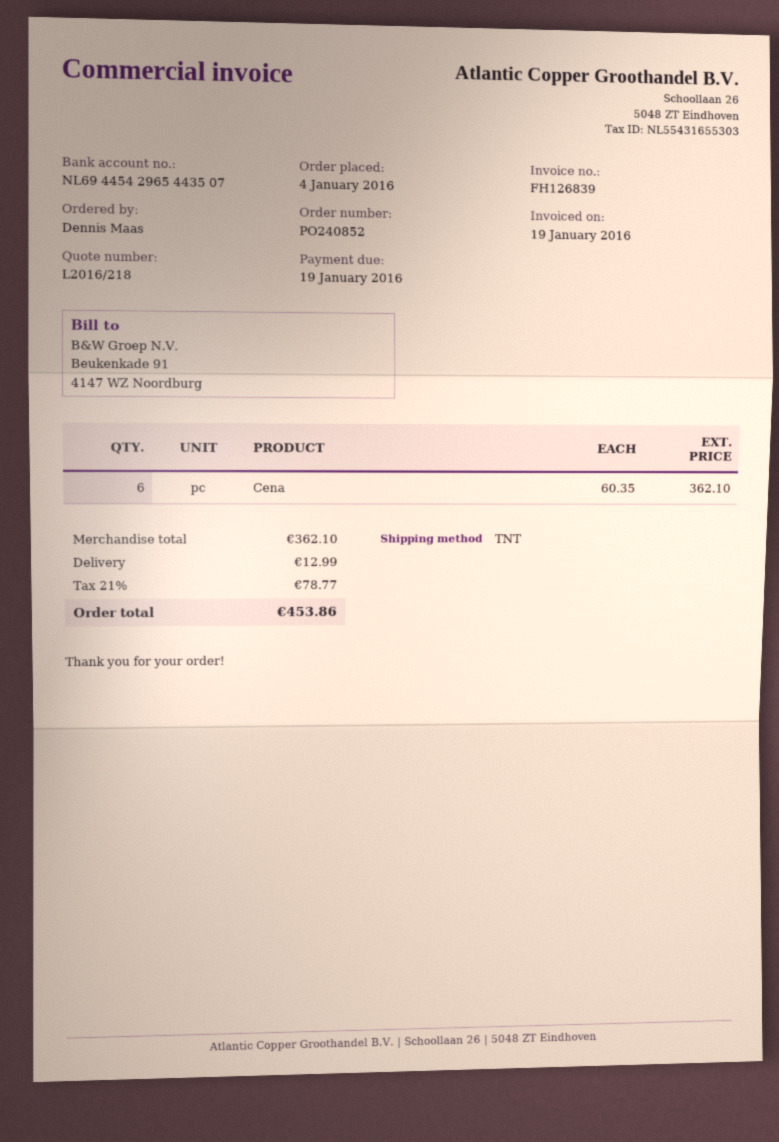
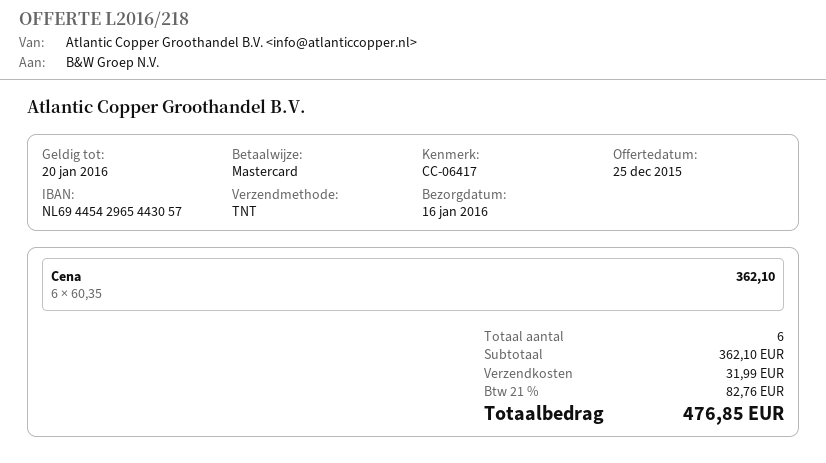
bank account: NL6944542965443507 -> NL6944542965443057
shipping: 12.99 -> 31.99
tax: 21% = 78.77 -> 21% = 82.76
total: 453.86 -> 476.85

